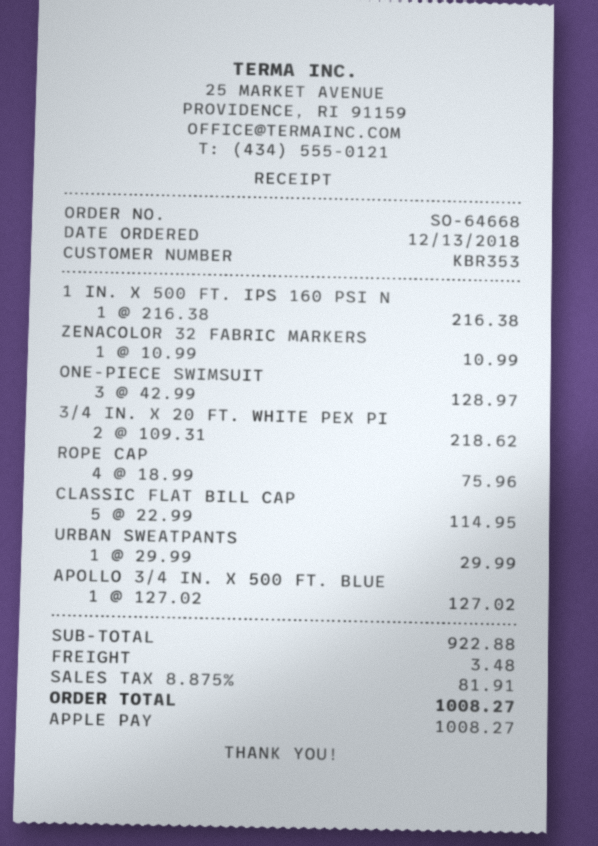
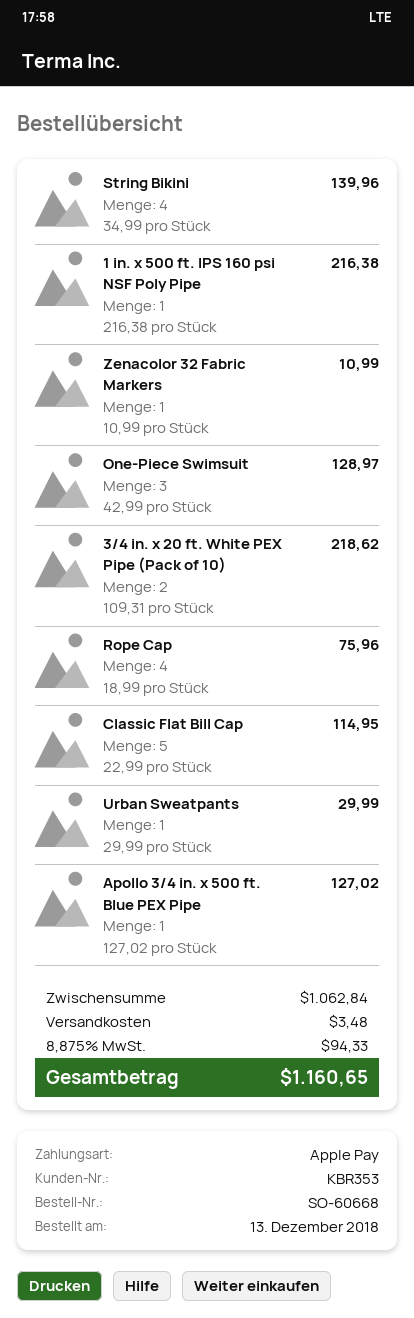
order number: SO-64668 -> SO-60668
String Bikini: none -> 4 x 34.99 = 139.96
subtotal: 922.88 -> 1062.84
tax: 8.875% = 81.91 -> 8.875% = 94.33
total: 1008.27 -> 1160.65

